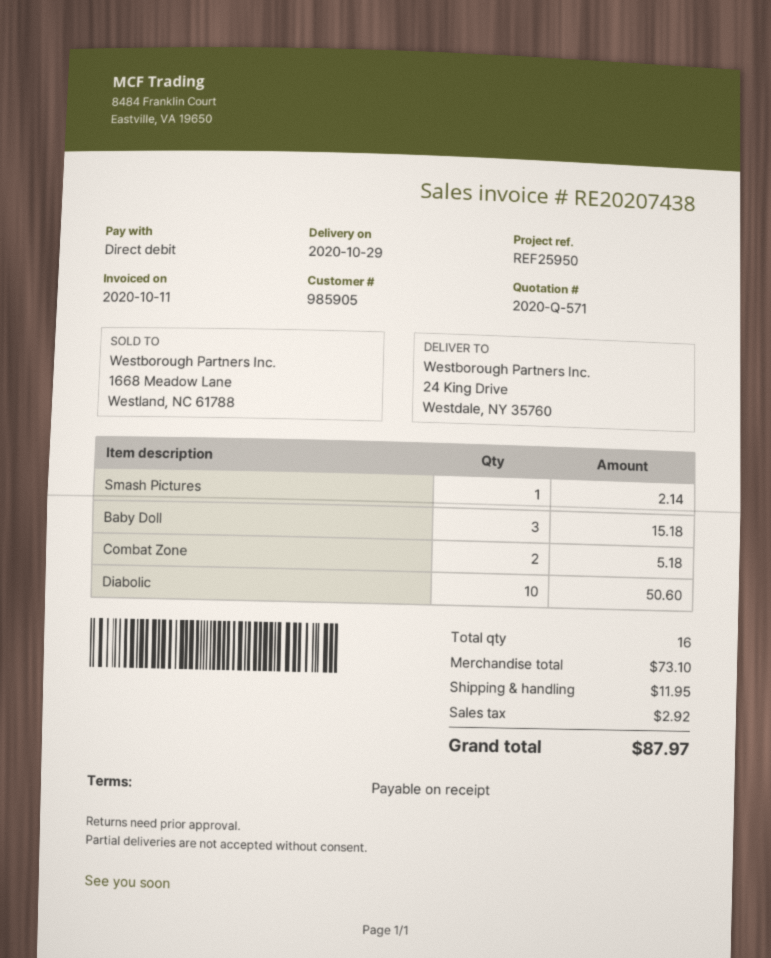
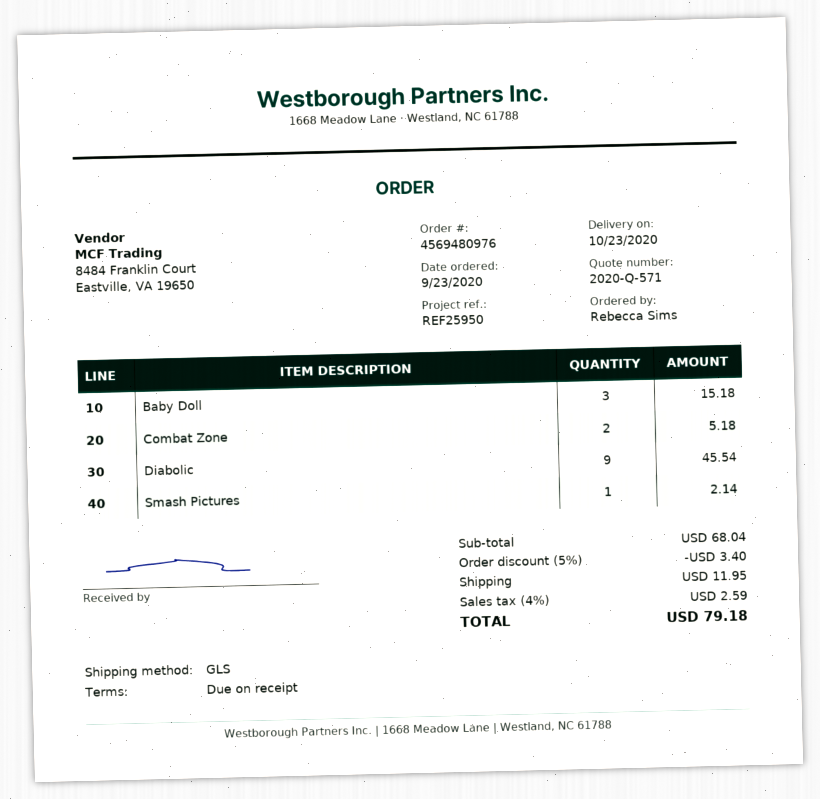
delivery date: 2020-10-29 -> 2020-10-23
Diabolic: 10 for 50.60 -> 9 for 45.54
subtotal: 73.10 -> 68.04
discount: none -> 5% = 3.40
tax: 2.92 -> 2.59
total: 87.97 -> 79.18

